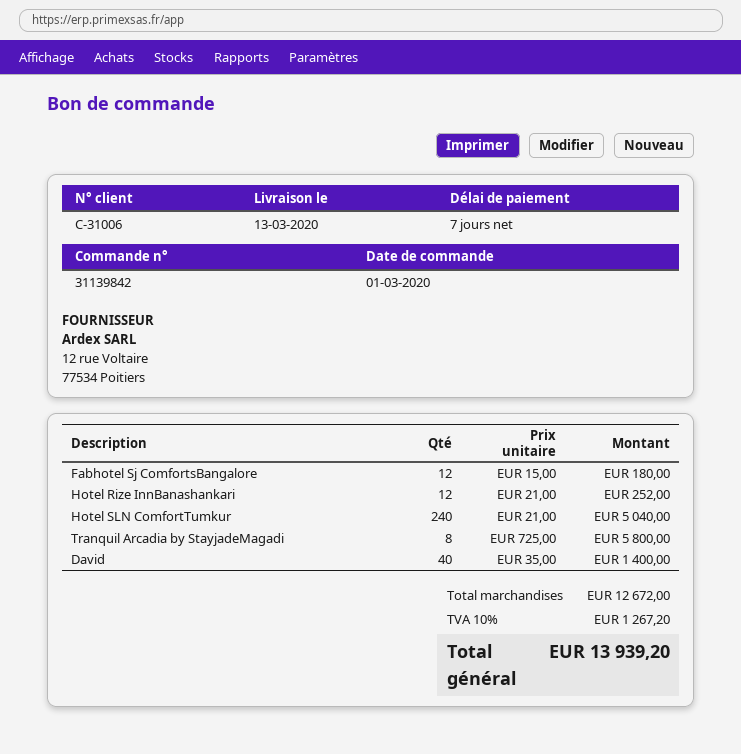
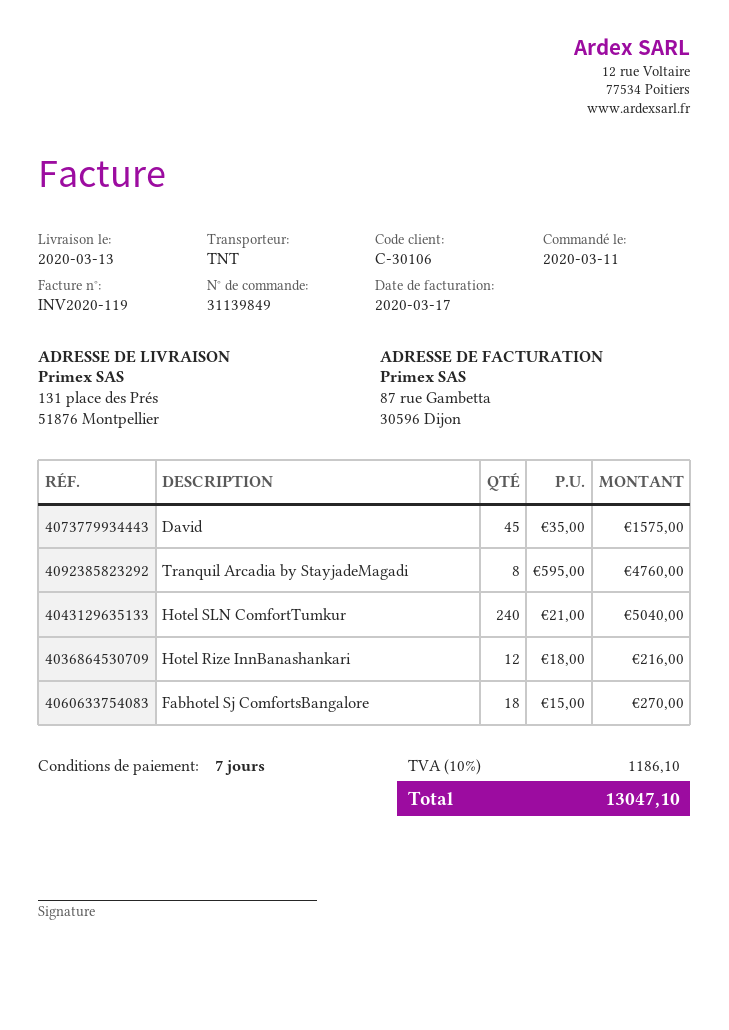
order number: 31139842 -> 31139849
order date: 2020-03-01 -> 2020-03-11
customer number: C-31006 -> C-30106
Fabhotel Sj ComfortsBangalore: 12 x 15.00 = 180.00 -> 18 x 15.00 = 270.00
Hotel Rize InnBanashankari: 12 x 21.00 = 252.00 -> 12 x 18.00 = 216.00
Tranquil Arcadia by StayjadeMagadi: 8 x 725.00 = 5800.00 -> 8 x 595.00 = 4760.00
David: 40 x 35.00 = 1400.00 -> 45 x 35.00 = 1575.00
tax: 10% = 1267.20 -> 10% = 1186.10
total: 13939.20 -> 13047.10

